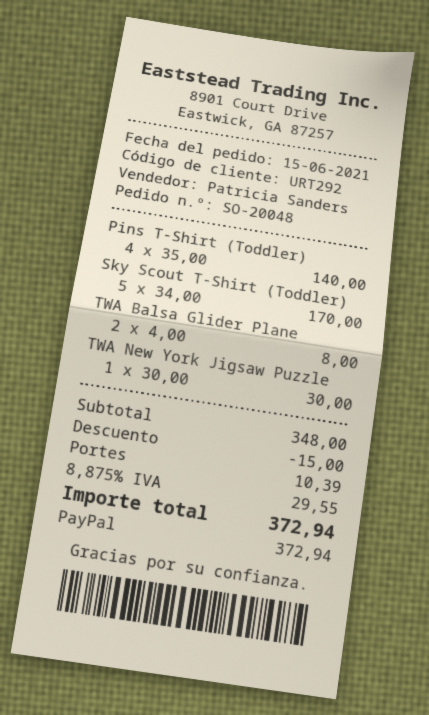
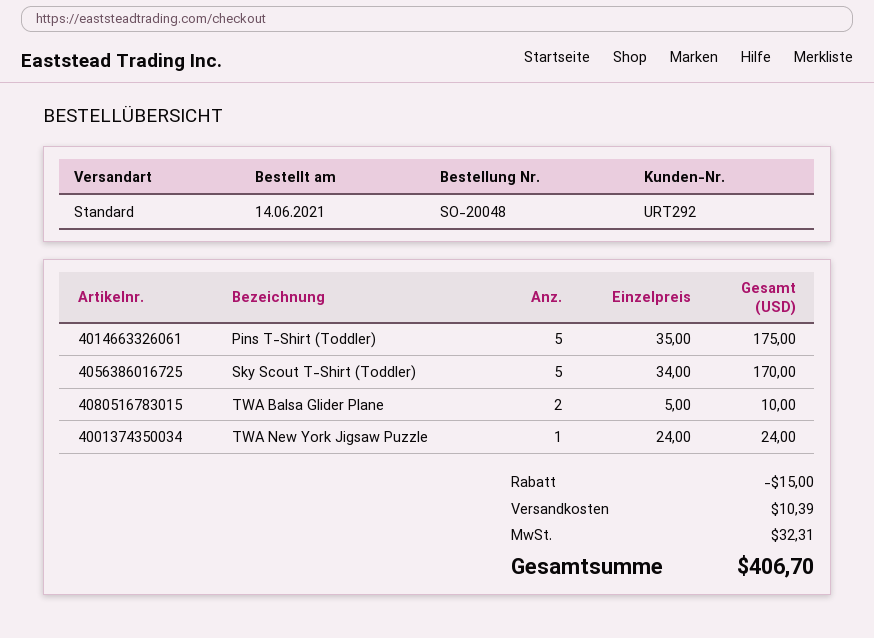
order date: 2021-06-15 -> 2021-06-14
Pins T-Shirt (Toddler): 4 x 35.00 = 140.00 -> 5 x 35.00 = 175.00
TWA Balsa Glider Plane: 2 x 4.00 = 8.00 -> 2 x 5.00 = 10.00
TWA New York Jigsaw Puzzle: 1 x 30.00 = 30.00 -> 1 x 24.00 = 24.00
tax: 29.55 -> 32.31
total: 372.94 -> 406.70

